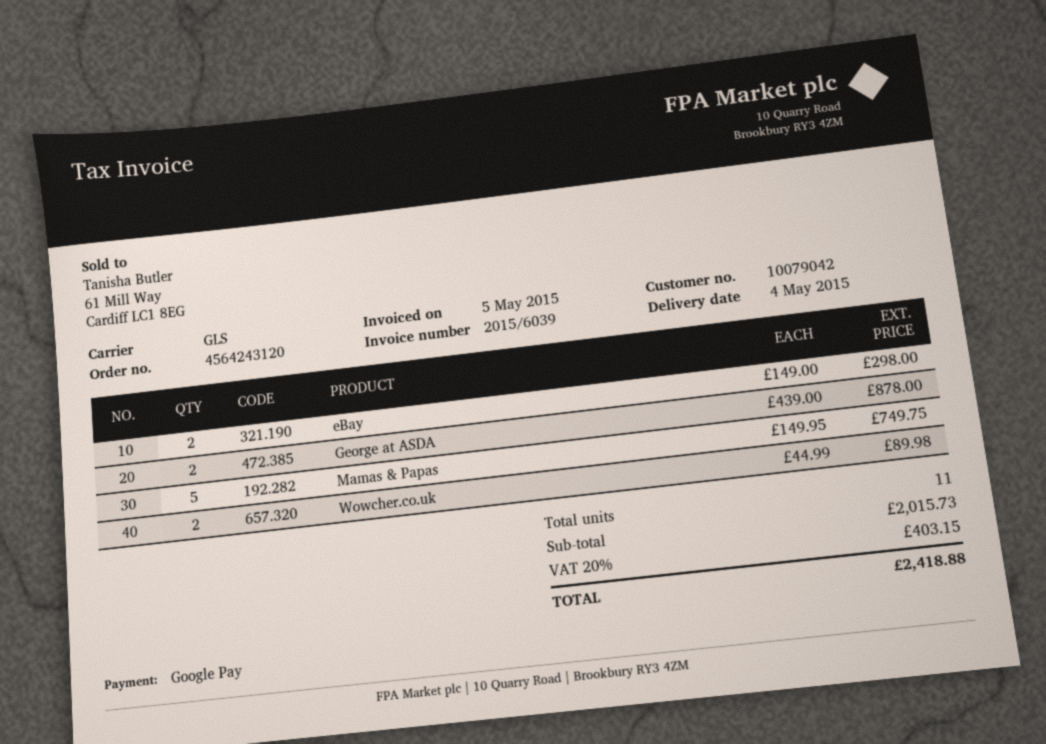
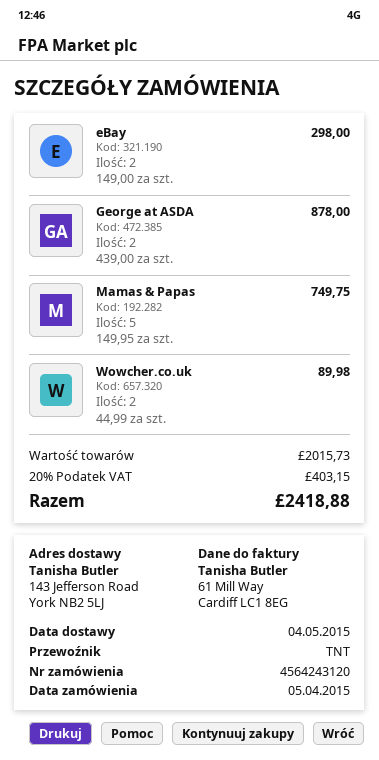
shipping method: GLS -> TNT

